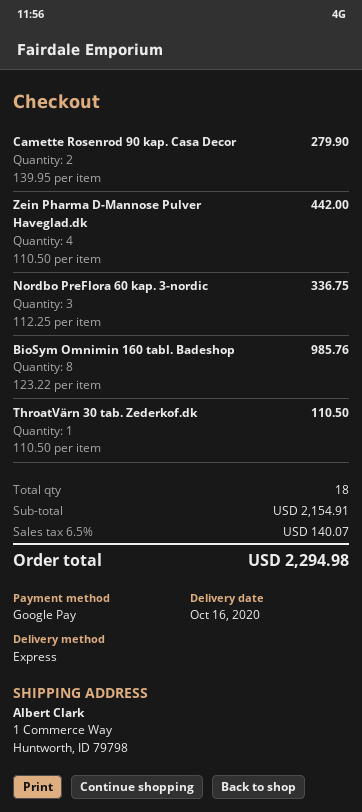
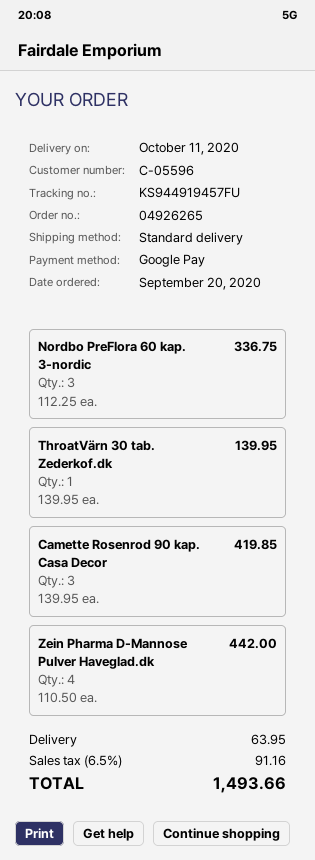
delivery date: 2020-10-16 -> 2020-10-11
shipping method: express -> standard
Camette Rosenrod 90 kap. Casa Decor: 2 x 139.95 = 279.90 -> 3 x 139.95 = 419.85
BioSym Omnimin 160 tabl. Badeshop: 8 x 123.22 = 985.76 -> none
ThroatVärn 30 tab. Zederkof.dk: 1 x 110.50 = 110.50 -> 1 x 139.95 = 139.95
shipping: none -> 63.95
tax: 6.5% = 140.07 -> 6.5% = 91.16
total: 2294.98 -> 1493.66

